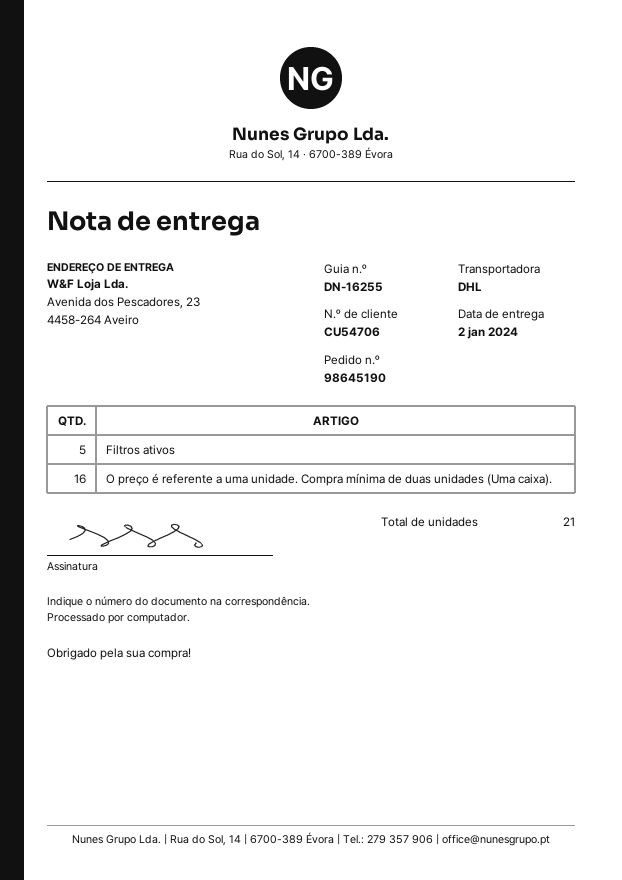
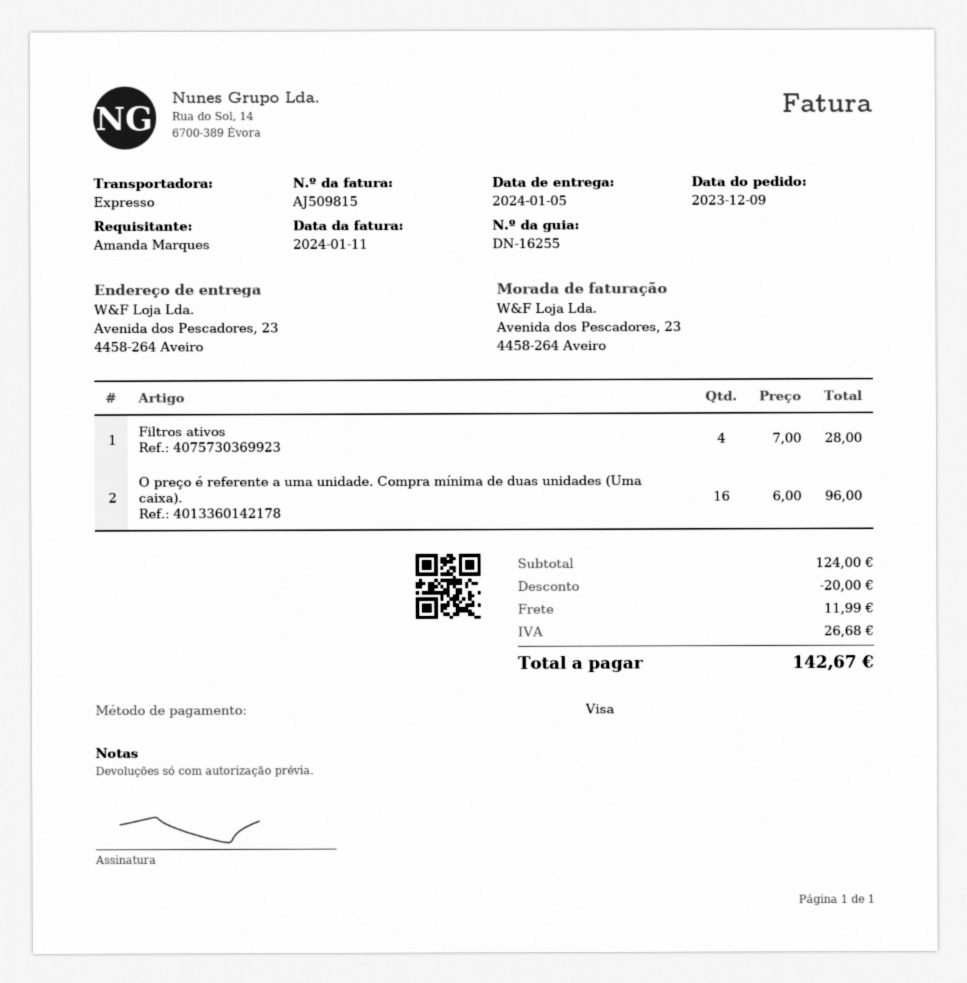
delivery date: 2024-01-02 -> 2024-01-05
shipping method: DHL -> express
Filtros ativos: 5 -> 4

